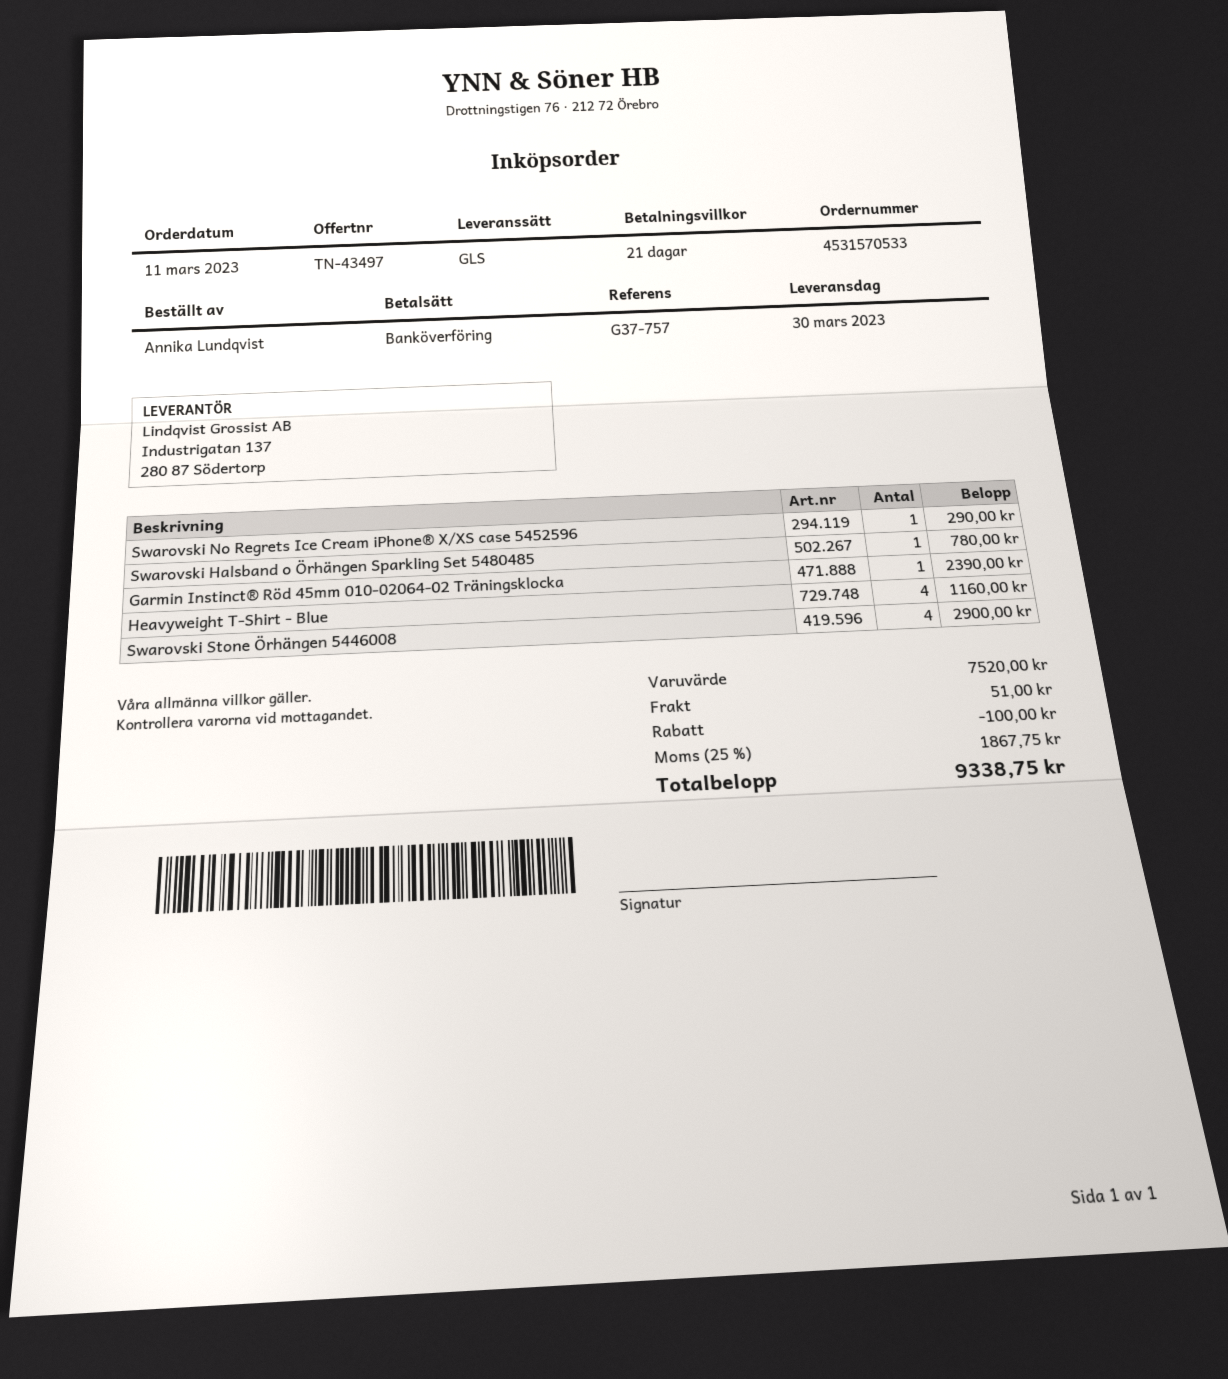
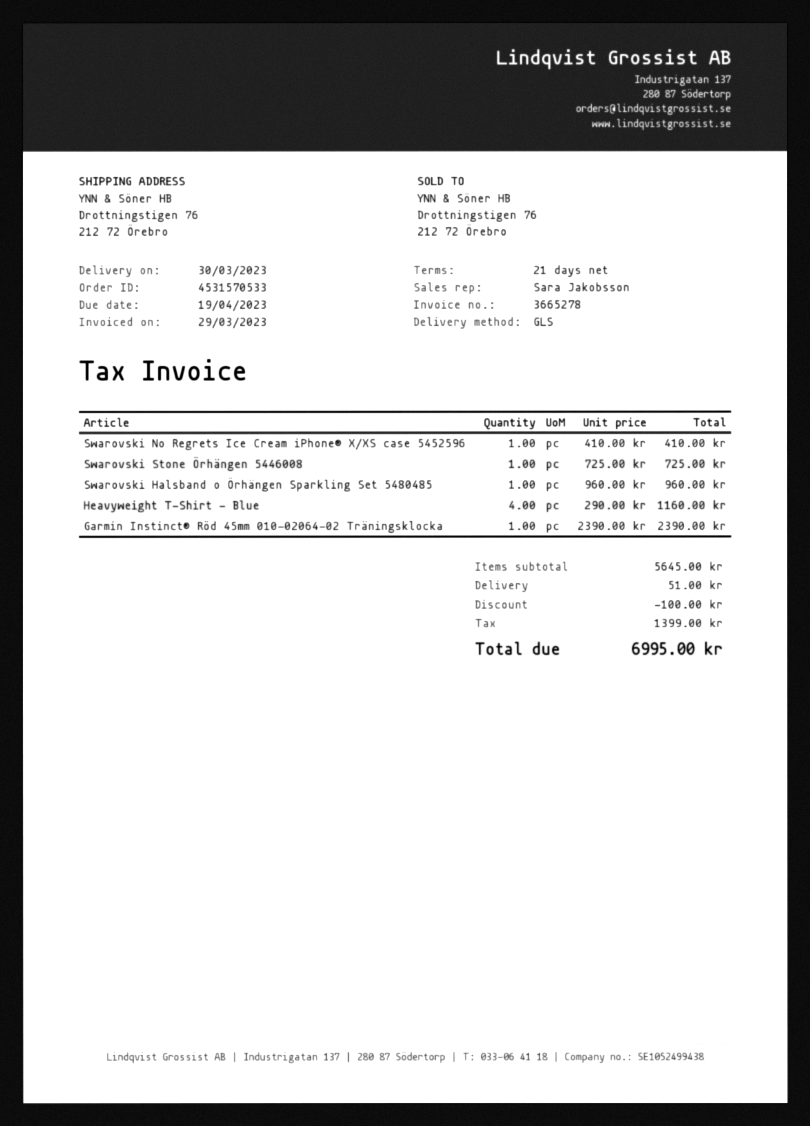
Swarovski No Regrets Ice Cream iPhone® X/XS case 5452596: 1 for 290.00 -> 1 for 410.00
Swarovski Halsband o Örhängen Sparkling Set 5480485: 1 for 780.00 -> 1 for 960.00
Swarovski Stone Örhängen 5446008: 4 for 2900.00 -> 1 for 725.00
subtotal: 7520.00 -> 5645.00
tax: 1867.75 -> 1399.00
total: 9338.75 -> 6995.00

